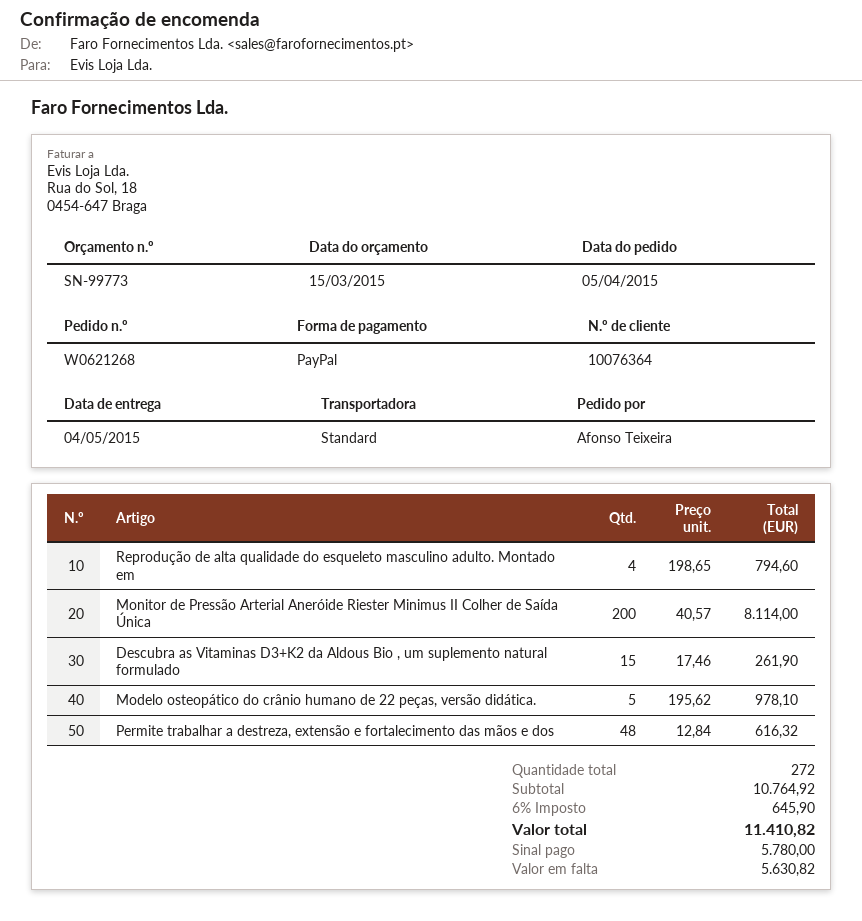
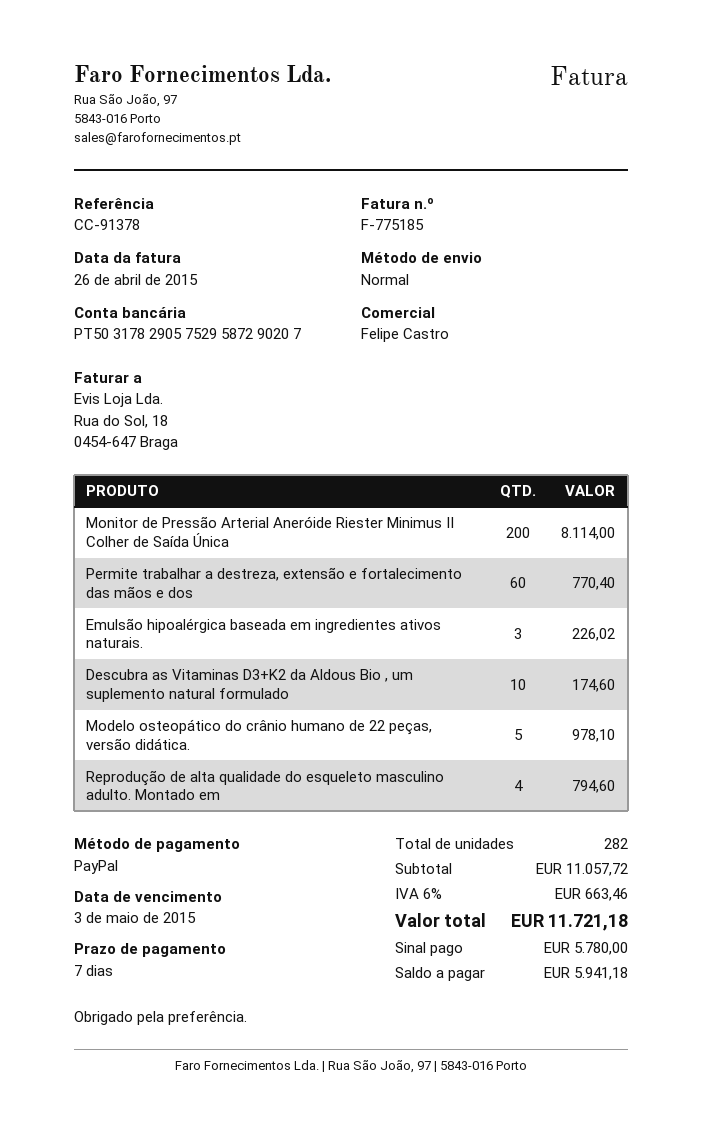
Descubra as Vitaminas D3+K2 da Aldous Bio , um suplemento natural formulado: 15 for 261.90 -> 10 for 174.60
Permite trabalhar a destreza, extensão e fortalecimento das mãos e dos: 48 for 616.32 -> 60 for 770.40
Emulsão hipoalérgica baseada em ingredientes ativos naturais.: none -> 3 for 226.02
total quantity: 272 -> 282
subtotal: 10764.92 -> 11057.72
tax: 6% = 645.90 -> 6% = 663.46
total: 11410.82 -> 11721.18
balance: 5630.82 -> 5941.18

